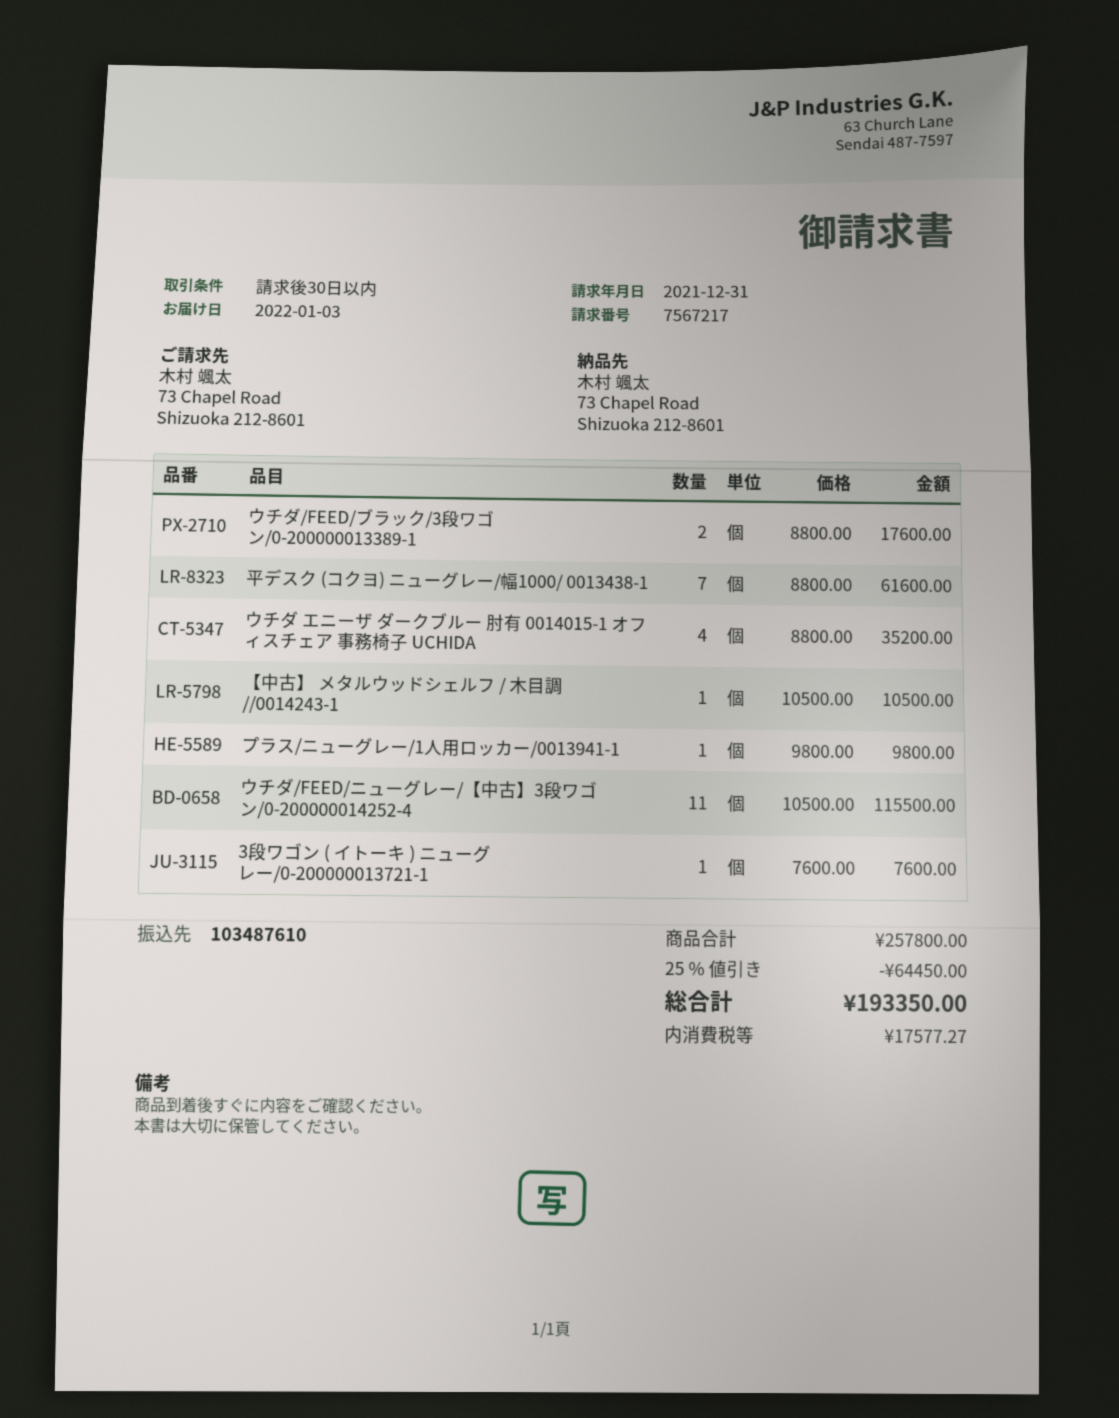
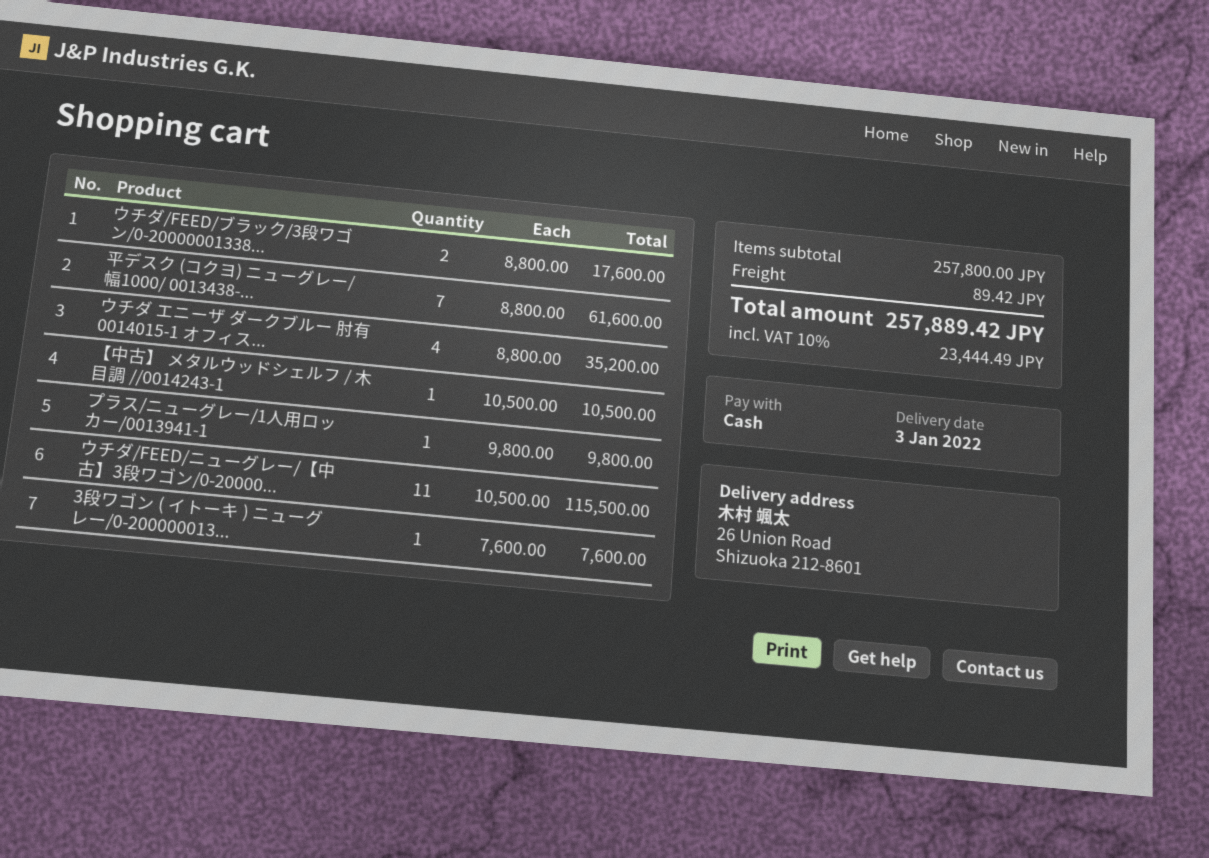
ship to: 73 Chapel Road, Shizuoka 212-8601 -> 26 Union Road, Shizuoka 212-8601
discount: 25% = 64450.00 -> none
shipping: none -> 89.42
tax: 17577.27 -> 23444.49
total: 193350.00 -> 257889.42

